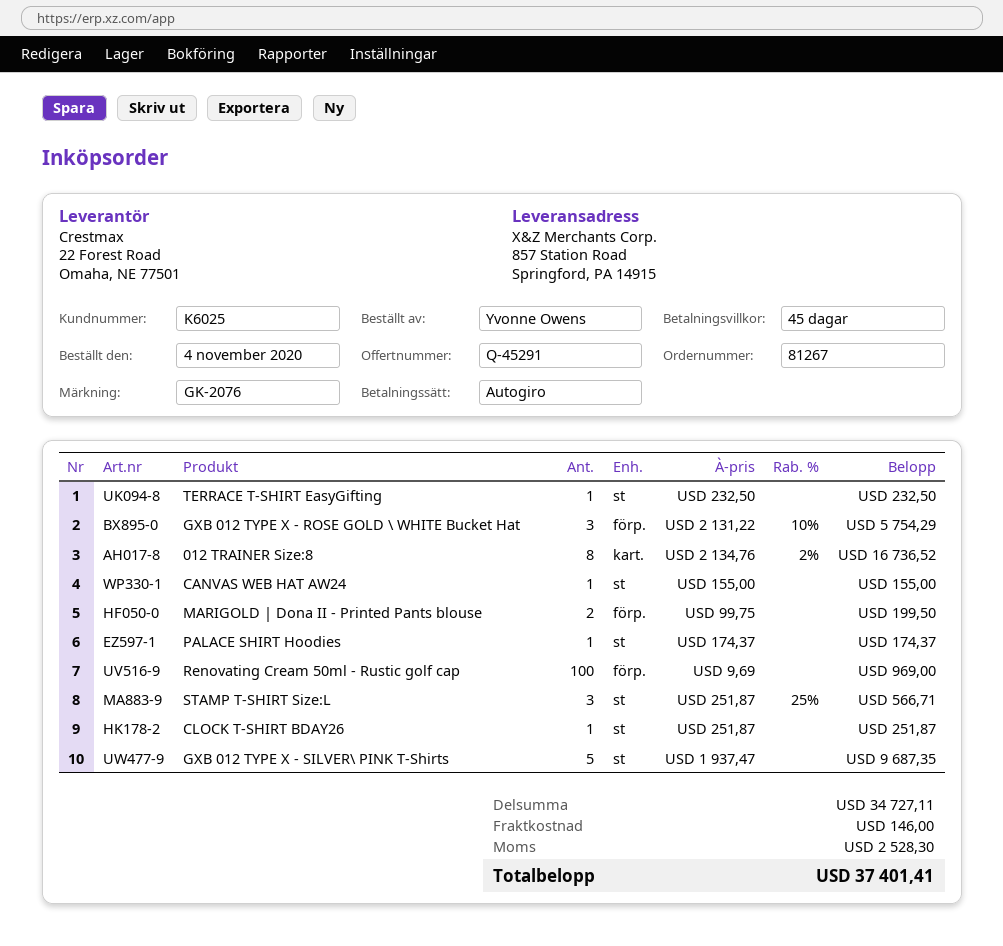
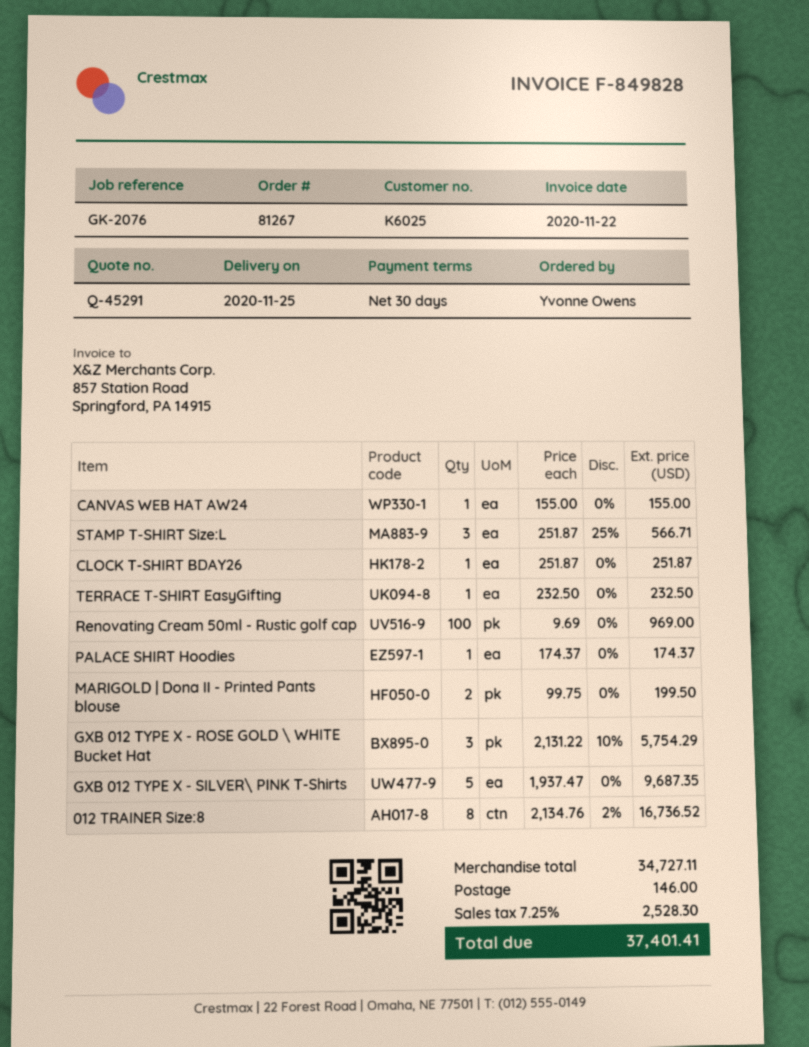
payment terms: 45 days -> 30 days

